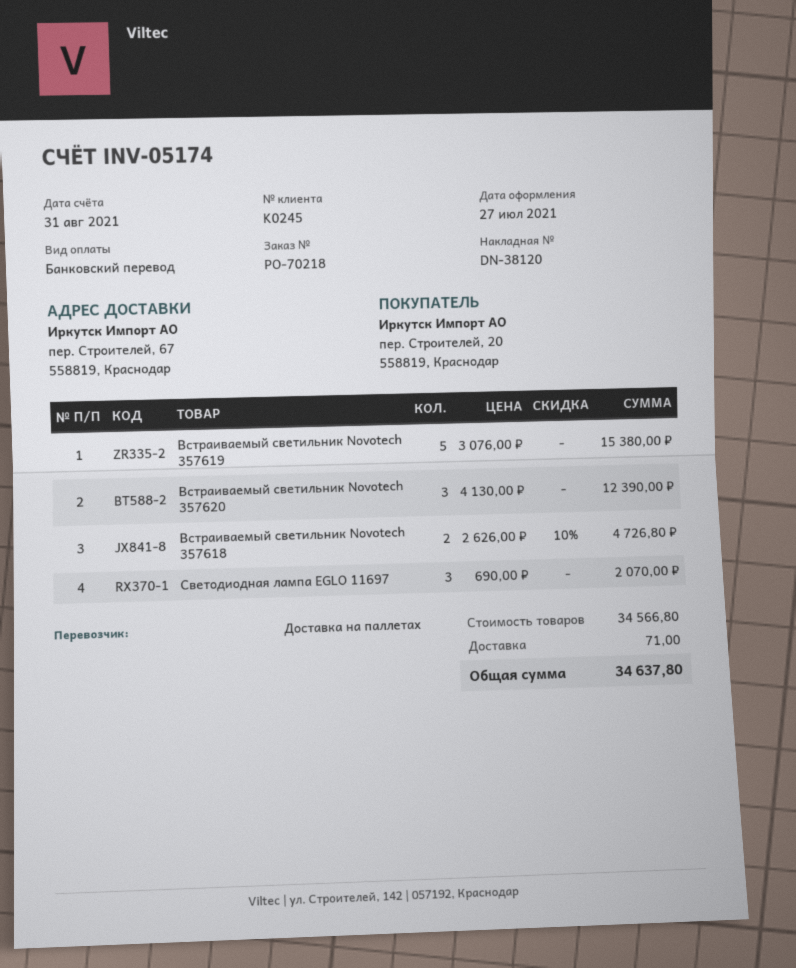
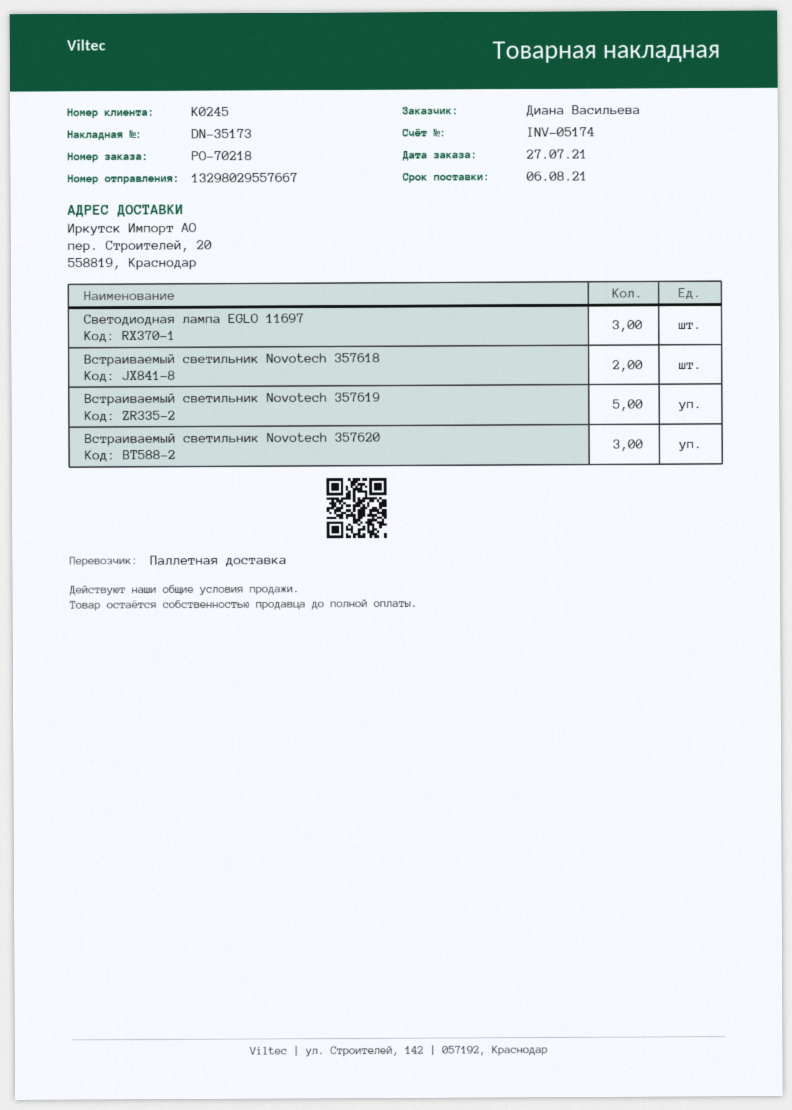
delivery note number: DN-38120 -> DN-35173
ship to: пер. Строителей, 67, 558819, Краснодар -> пер. Строителей, 20, 558819, Краснодар

